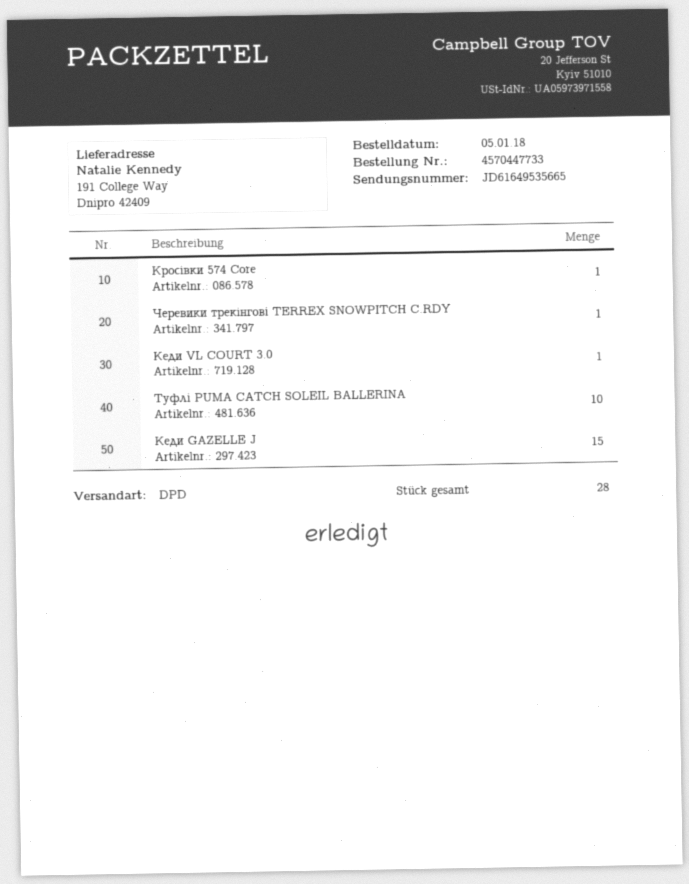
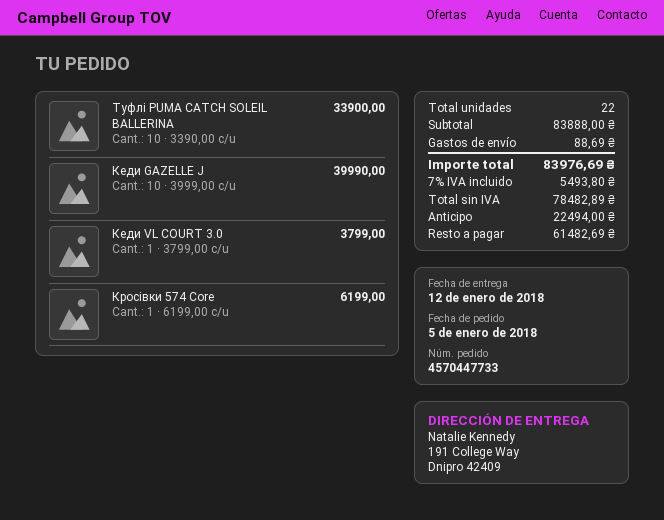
Черевики трекінгові TERREX SNOWPITCH C.RDY: 1 -> none
Кеди GAZELLE J: 15 -> 10
total quantity: 28 -> 22

